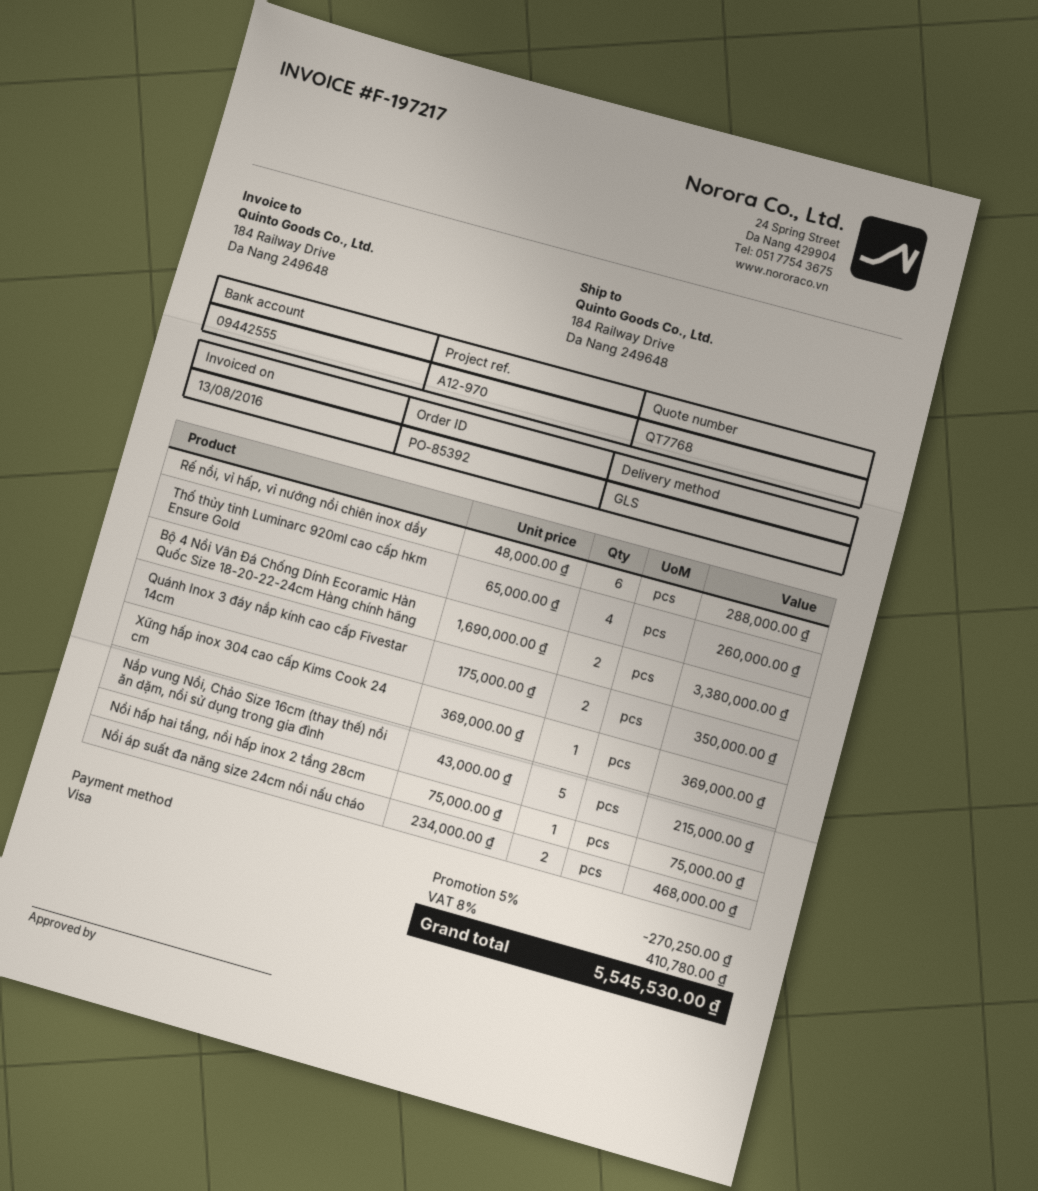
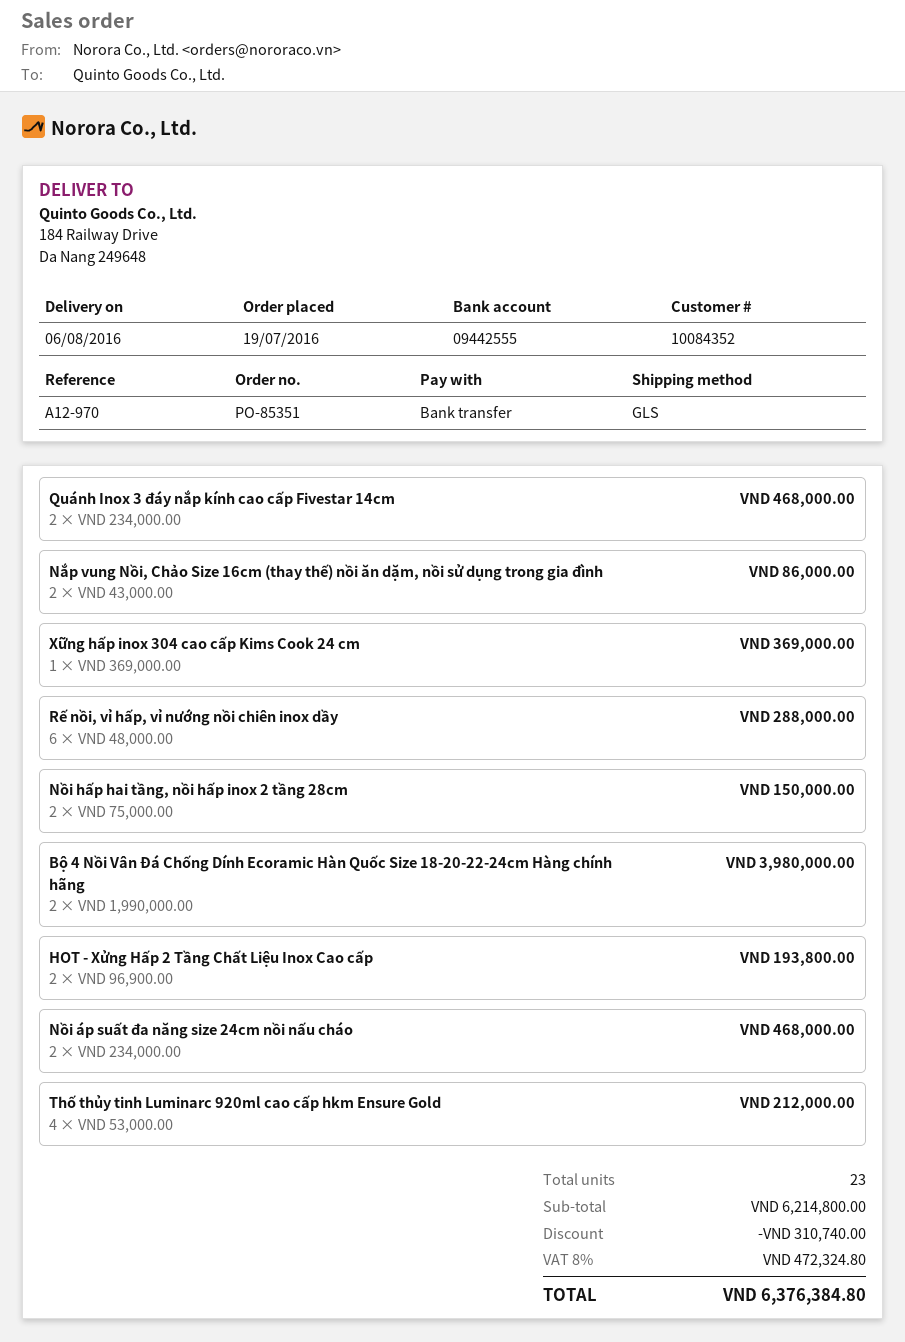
order number: PO-85392 -> PO-85351
payment method: Visa -> bank transfer
Thố thủy tinh Luminarc 920ml cao cấp hkm Ensure Gold: 4 x 65000.00 = 260000.00 -> 4 x 53000.00 = 212000.00
Bộ 4 Nồi Vân Đá Chống Dính Ecoramic Hàn Quốc Size 18-20-22-24cm Hàng chính hãng: 2 x 1690000.00 = 3380000.00 -> 2 x 1990000.00 = 3980000.00
Quánh Inox 3 đáy nắp kính cao cấp Fivestar 14cm: 2 x 175000.00 = 350000.00 -> 2 x 234000.00 = 468000.00
Nắp vung Nồi, Chảo Size 16cm (thay thế) nồi ăn dặm, nồi sử dụng trong gia đình: 5 x 43000.00 = 215000.00 -> 2 x 43000.00 = 86000.00
Nồi hấp hai tầng, nồi hấp inox 2 tầng 28cm: 1 x 75000.00 = 75000.00 -> 2 x 75000.00 = 150000.00
HOT - Xửng Hấp 2 Tầng Chất Liệu Inox Cao cấp: none -> 2 x 96900.00 = 193800.00
discount: 270250.00 -> 310740.00
tax: 8% = 410780.00 -> 8% = 472324.80
total: 5545530.00 -> 6376384.80

